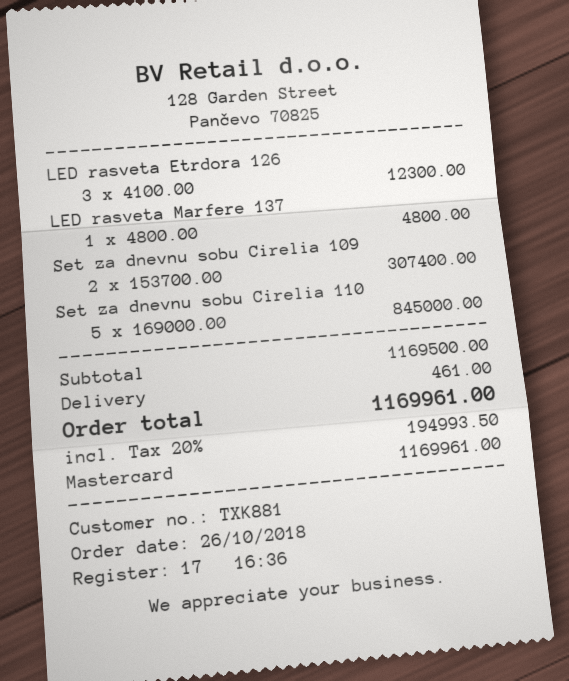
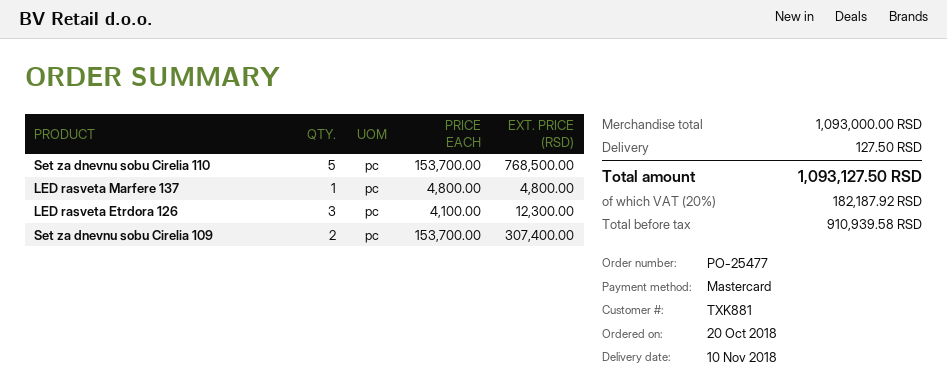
order date: 2018-10-26 -> 2018-10-20
Set za dnevnu sobu Cirelia 110: 5 x 169000.00 = 845000.00 -> 5 x 153700.00 = 768500.00
subtotal: 1169500.00 -> 1093000.00
shipping: 461.00 -> 127.50
tax: 20% = 194993.50 -> 20% = 182187.92
total: 1169961.00 -> 1093127.50

